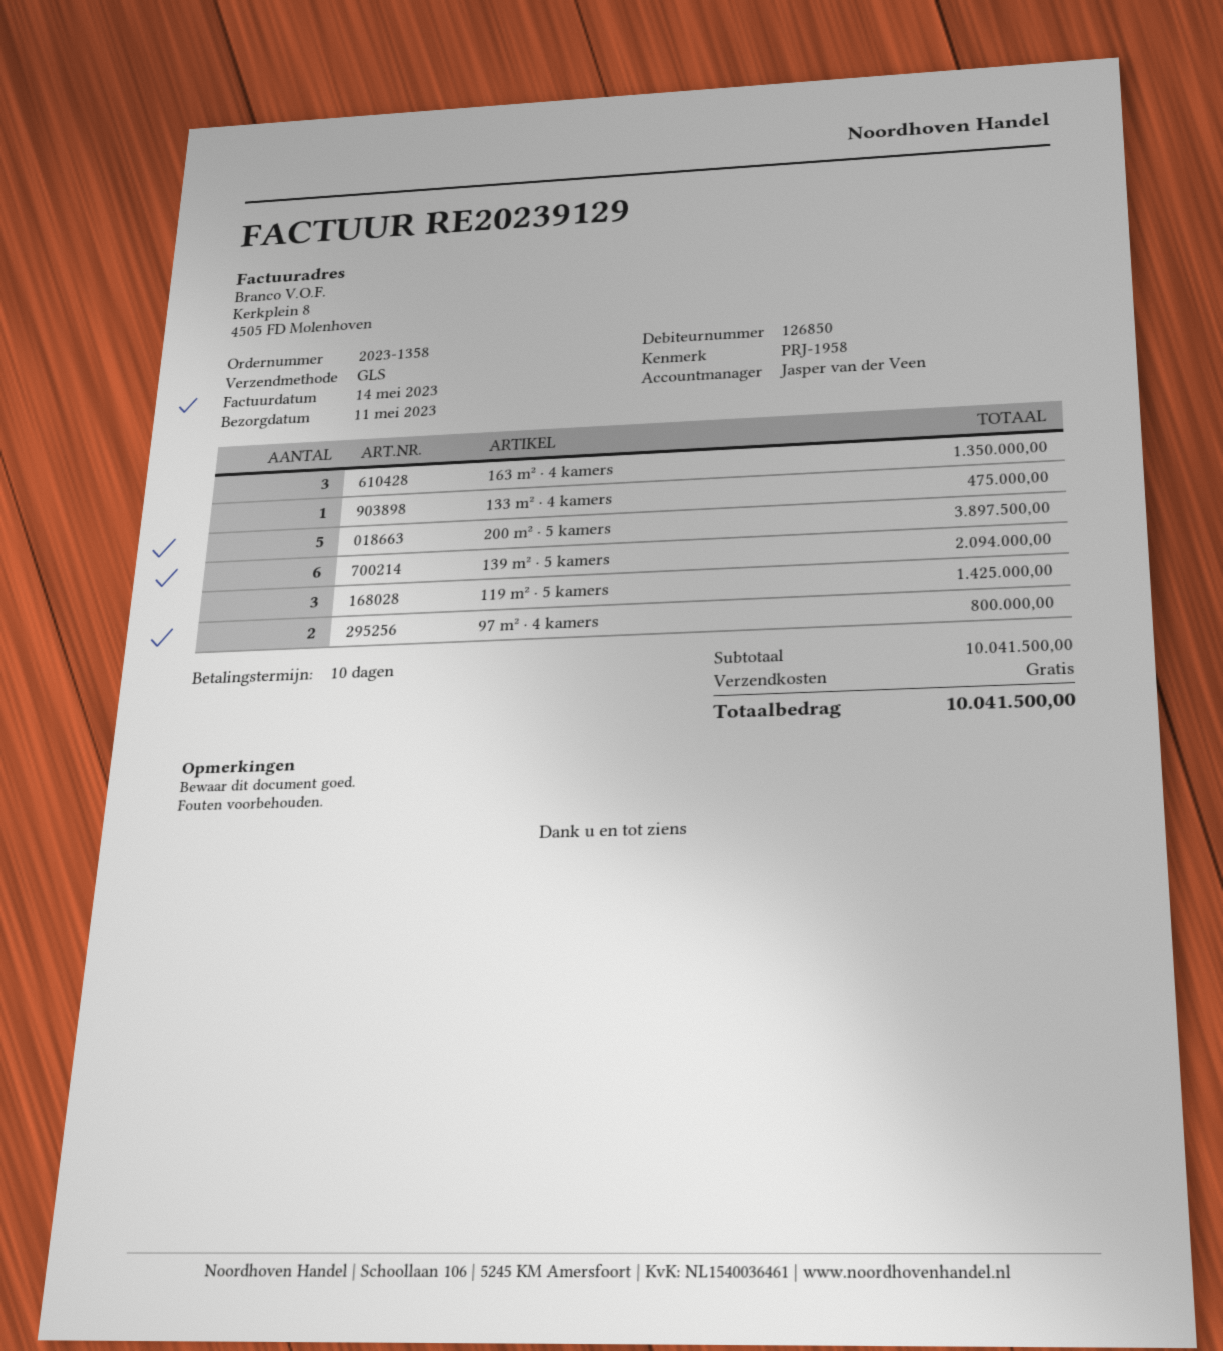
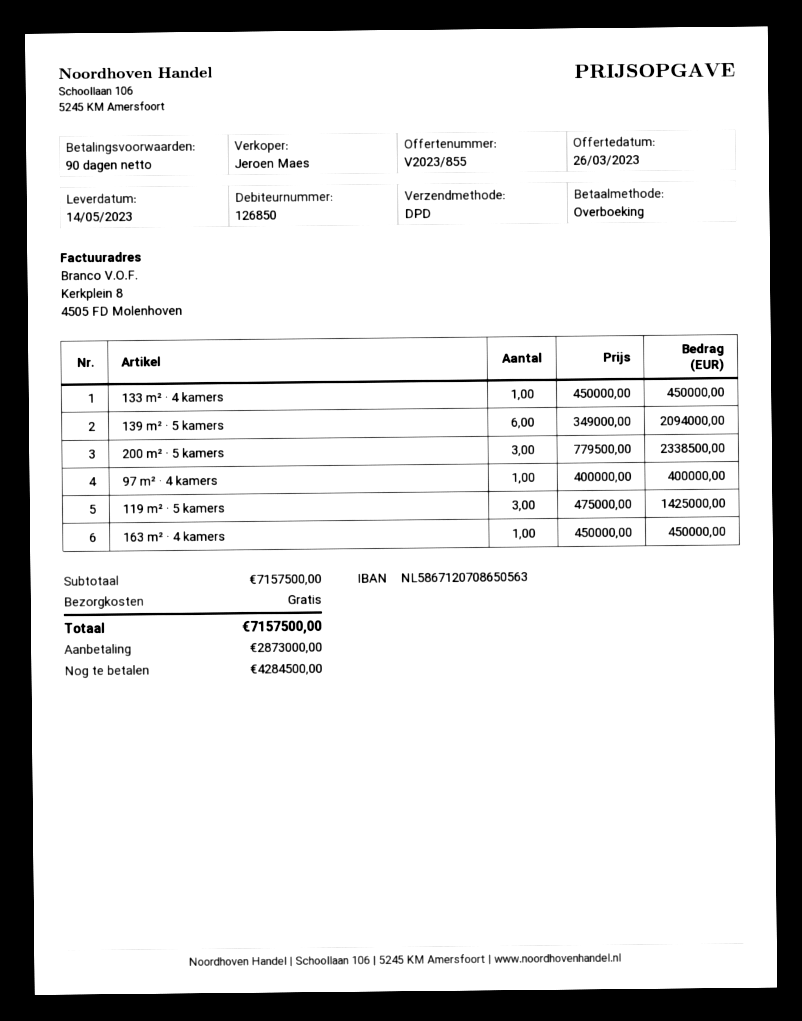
delivery date: 2023-05-11 -> 2023-05-14
payment terms: 10 days -> 90 days
sales rep: Jasper van der Veen -> Jeroen Maes
shipping method: GLS -> DPD
163 m² · 4 kamers: 3 for 1350000.00 -> 1 for 450000.00
133 m² · 4 kamers: 1 for 475000.00 -> 1 for 450000.00
200 m² · 5 kamers: 5 for 3897500.00 -> 3 for 2338500.00
97 m² · 4 kamers: 2 for 800000.00 -> 1 for 400000.00
subtotal: 10041500.00 -> 7157500.00
total: 10041500.00 -> 7157500.00

